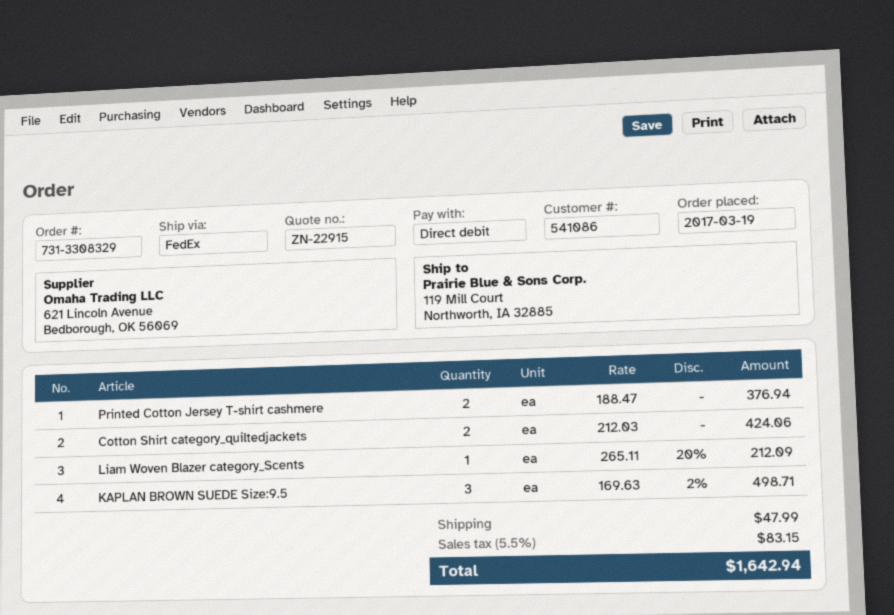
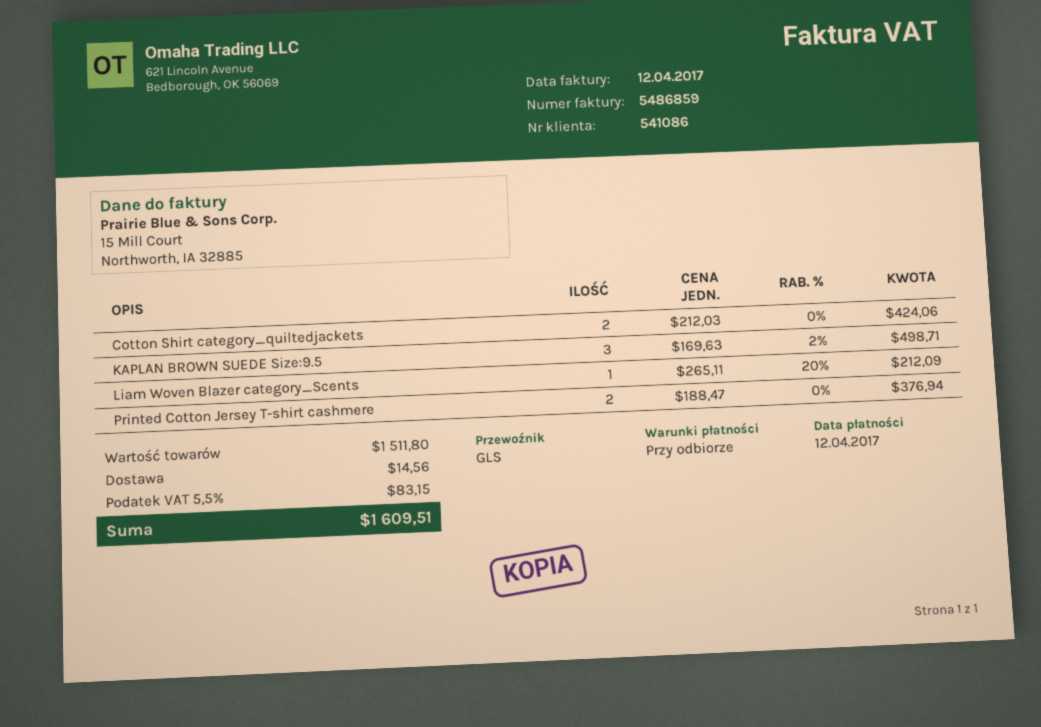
shipping method: FedEx -> GLS
shipping: 47.99 -> 14.56
total: 1642.94 -> 1609.51

